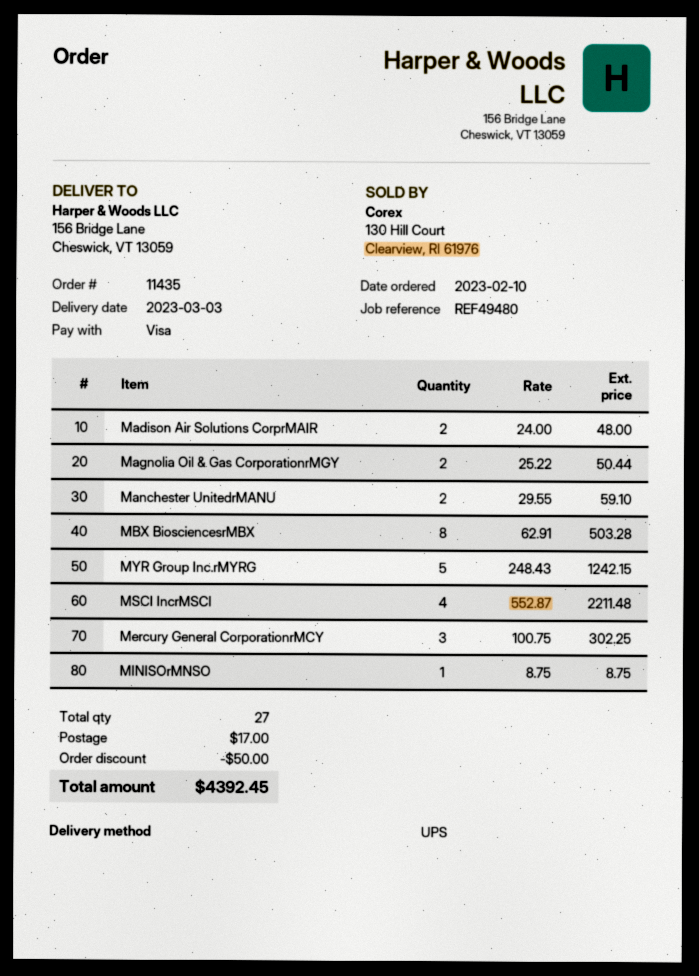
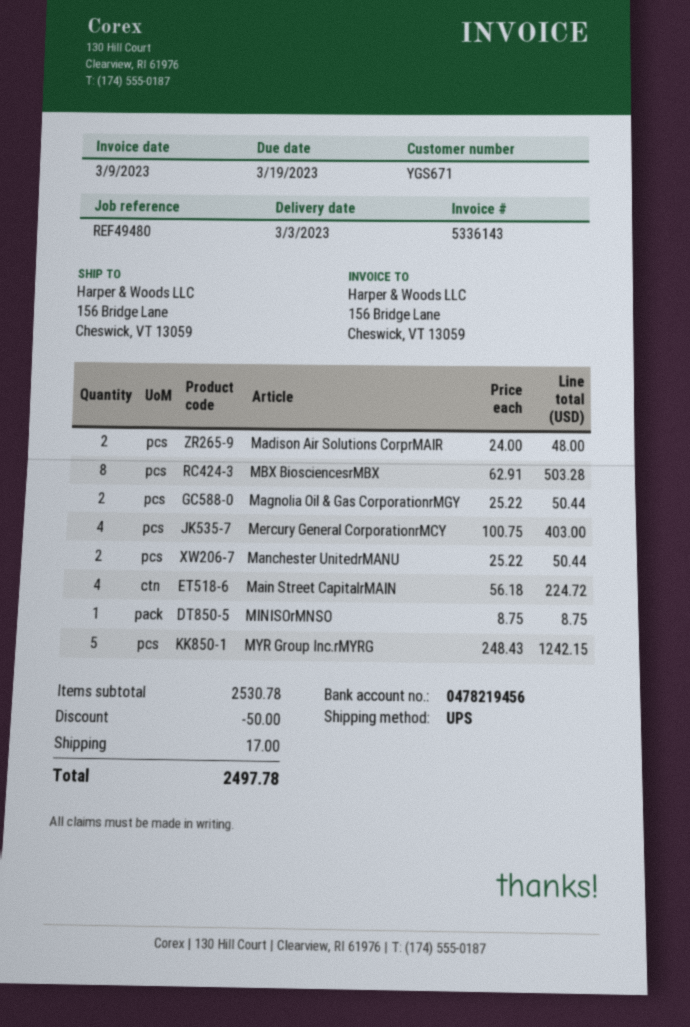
Manchester UnitedrMANU: 2 x 29.55 = 59.10 -> 2 x 25.22 = 50.44
MSCI IncrMSCI: 4 x 552.87 = 2211.48 -> none
Mercury General CorporationrMCY: 3 x 100.75 = 302.25 -> 4 x 100.75 = 403.00
Main Street CapitalrMAIN: none -> 4 x 56.18 = 224.72
total: 4392.45 -> 2497.78

